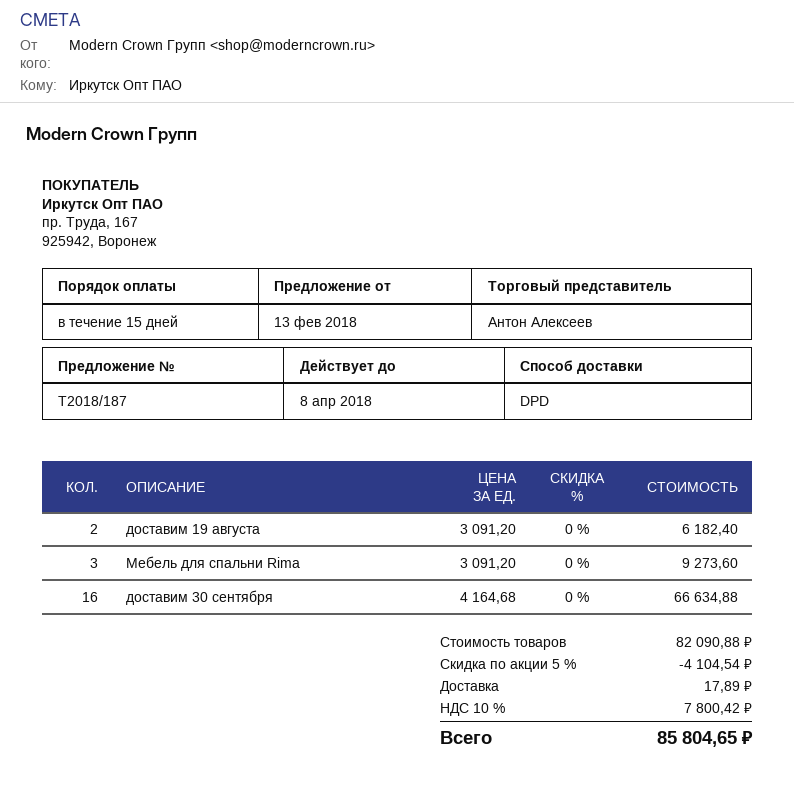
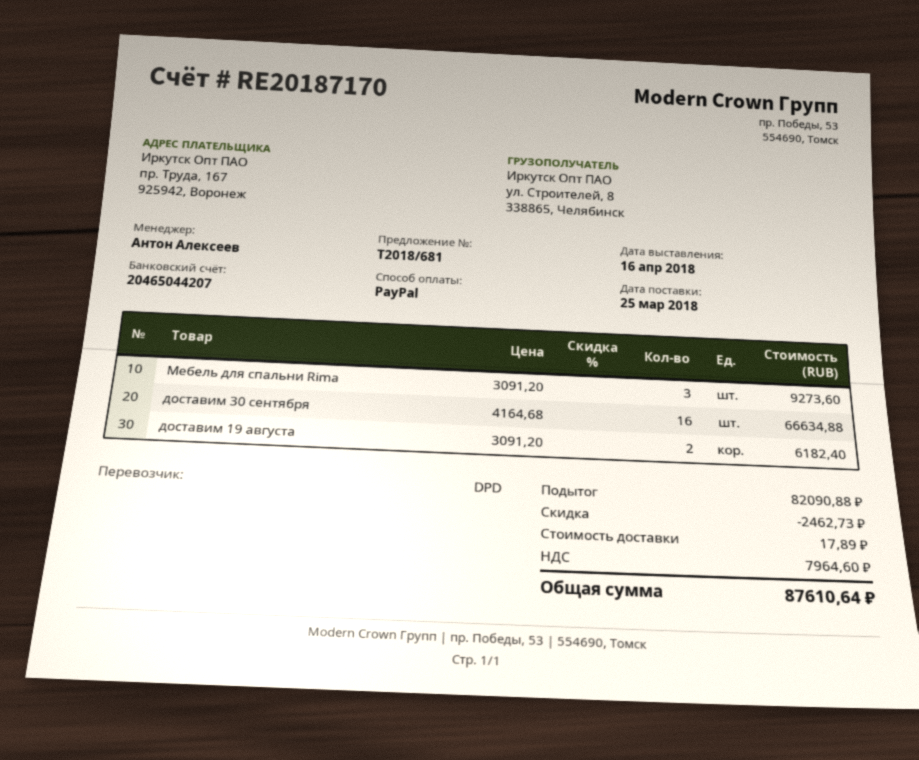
quote number: T2018/187 -> T2018/681
discount: 4104.54 -> 2462.73
tax: 7800.42 -> 7964.60
total: 85804.65 -> 87610.64

